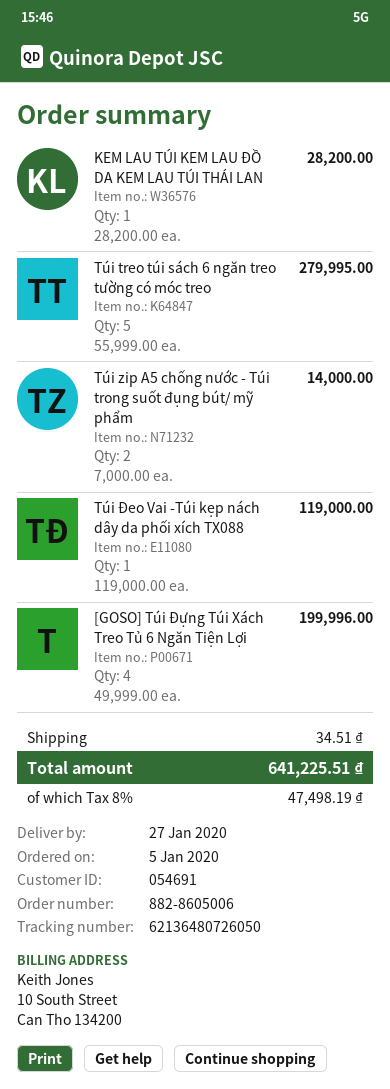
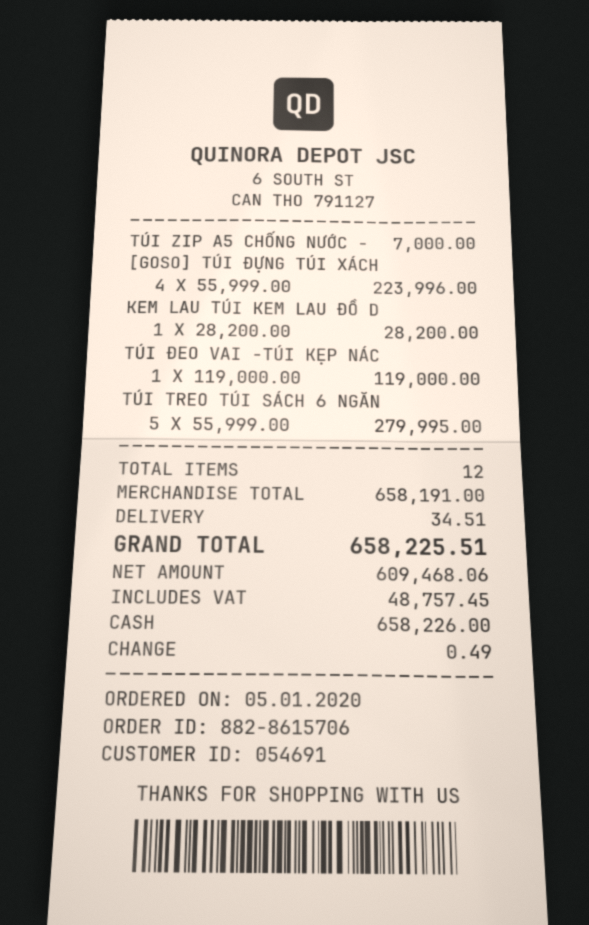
order number: 882-8605006 -> 882-8615706
Túi zip A5 chống nước - Túi trong suốt đụng bút/ mỹ phẩm: 2 x 7000.00 = 14000.00 -> 1 x 7000.00 = 7000.00
[GOSO] Túi Đựng Túi Xách Treo Tủ 6 Ngăn Tiện Lợi: 4 x 49999.00 = 199996.00 -> 4 x 55999.00 = 223996.00
tax: 47498.19 -> 48757.45
total: 641225.51 -> 658225.51

